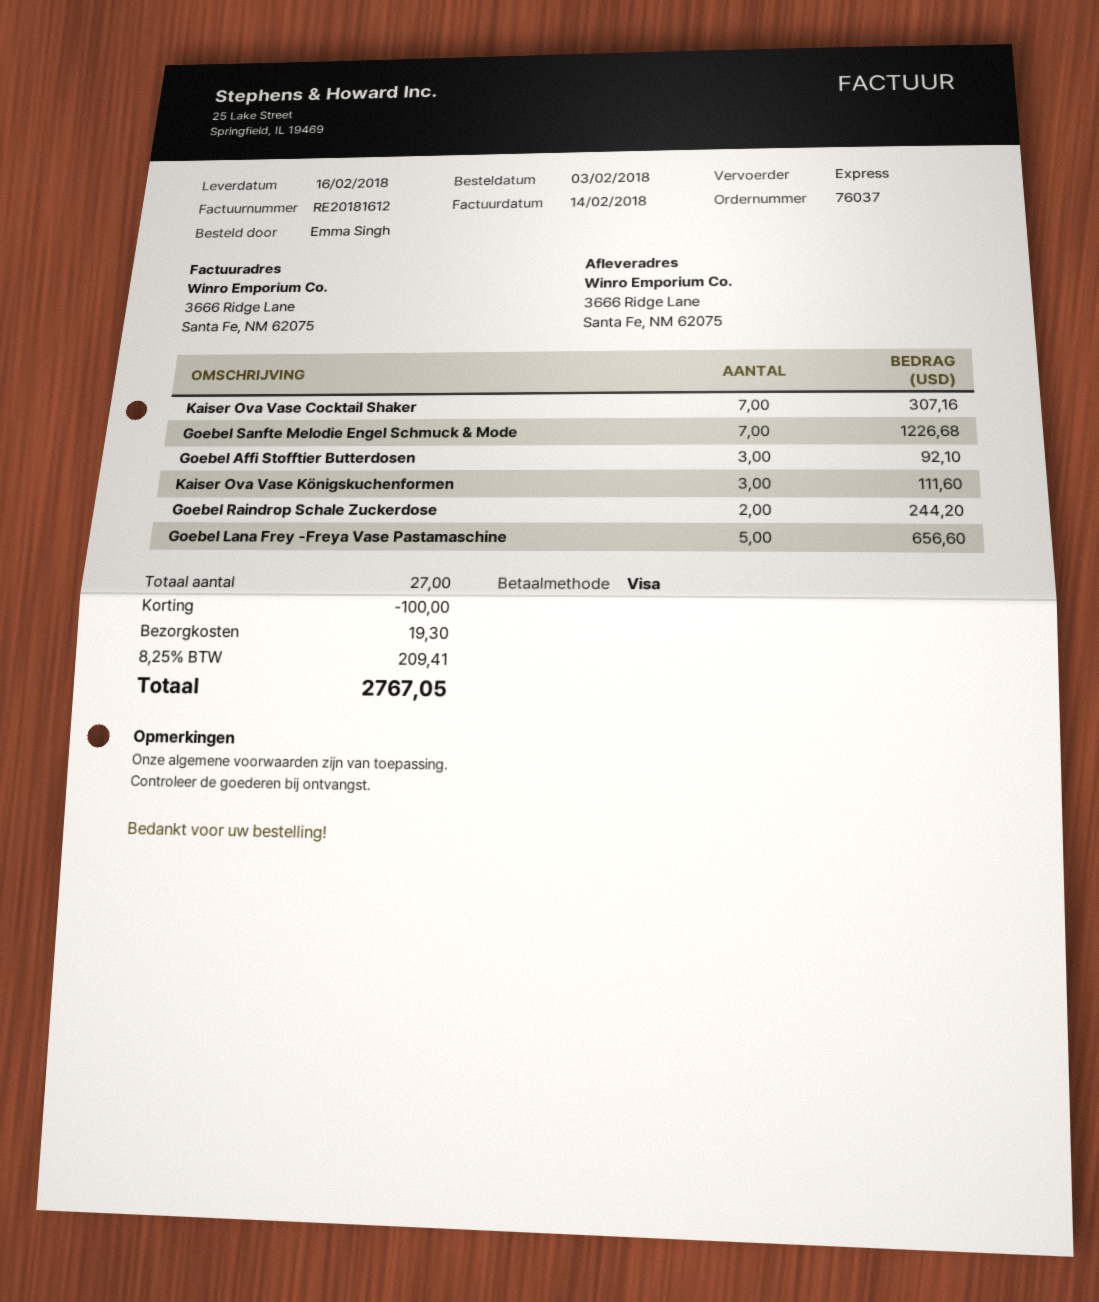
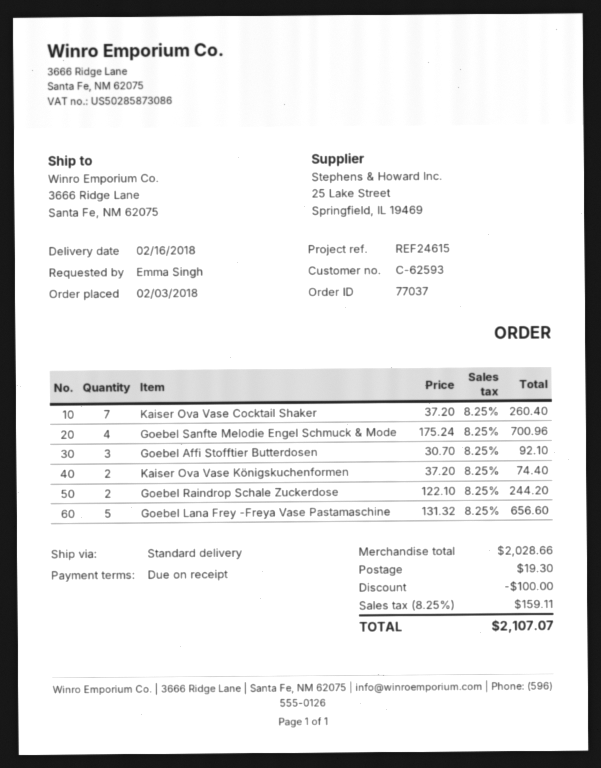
order number: 76037 -> 77037
shipping method: express -> standard
Kaiser Ova Vase Cocktail Shaker: 7 for 307.16 -> 7 for 260.40
Goebel Sanfte Melodie Engel Schmuck & Mode: 7 for 1226.68 -> 4 for 700.96
Kaiser Ova Vase Königskuchenformen: 3 for 111.60 -> 2 for 74.40
tax: 8.25% = 209.41 -> 8.25% = 159.11
total: 2767.05 -> 2107.07

